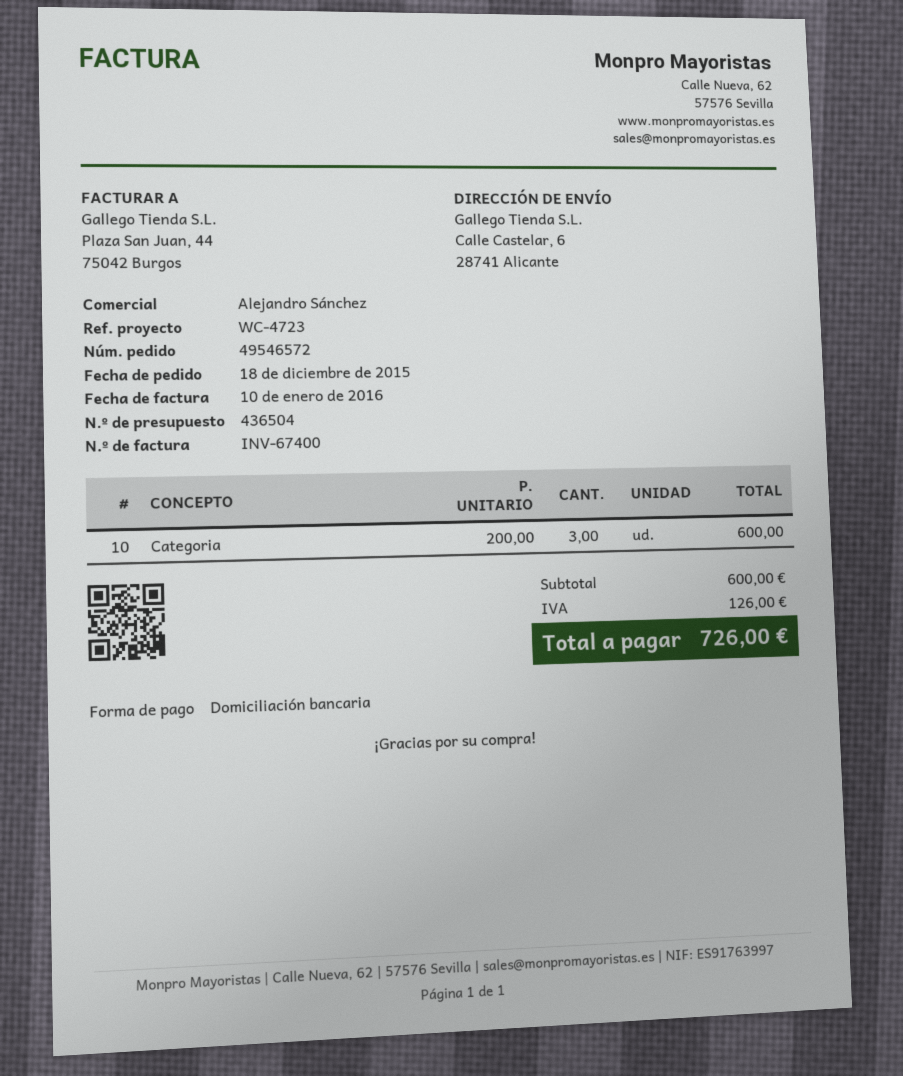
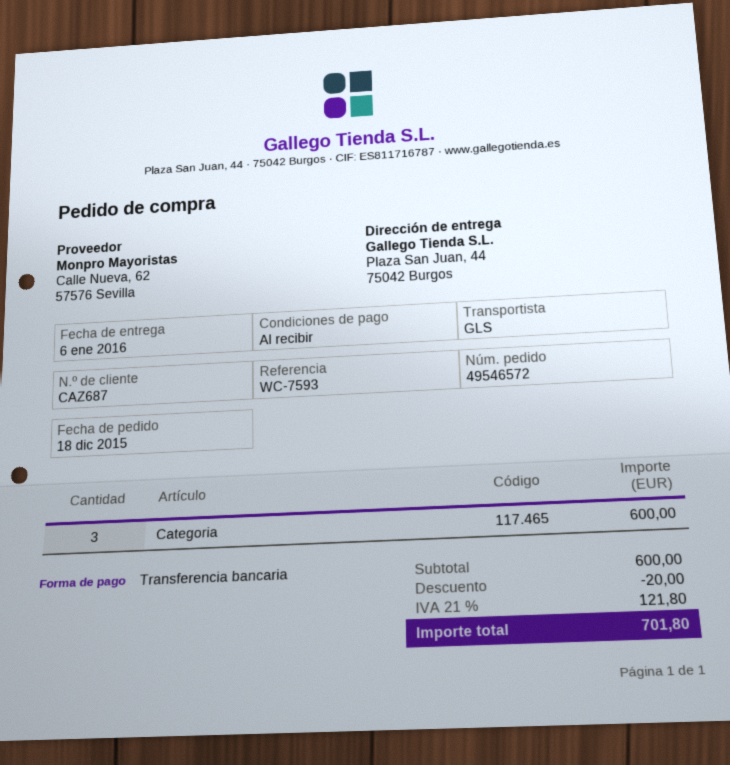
reference: WC-4723 -> WC-7593
payment method: direct debit -> bank transfer
ship to: Calle Castelar, 6, 28741 Alicante -> Plaza San Juan, 44, 75042 Burgos
discount: none -> 20.00
tax: 126.00 -> 121.80
total: 726.00 -> 701.80

